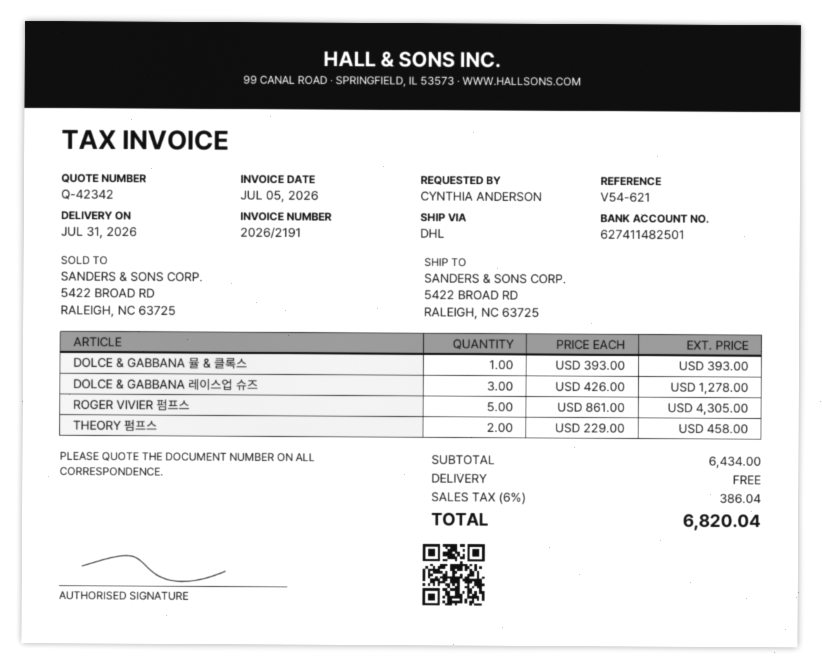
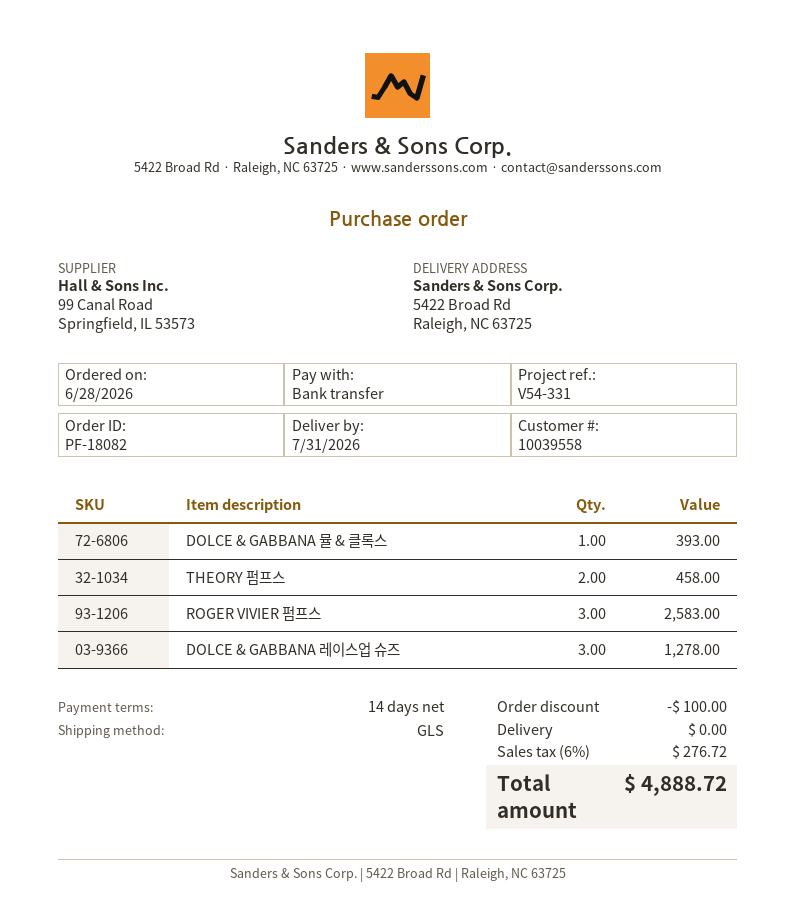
reference: V54-621 -> V54-331
shipping method: DHL -> GLS
ROGER VIVIER 펌프스: 5 for 4305.00 -> 3 for 2583.00
discount: none -> 100.00
tax: 6% = 386.04 -> 6% = 276.72
total: 6820.04 -> 4888.72

